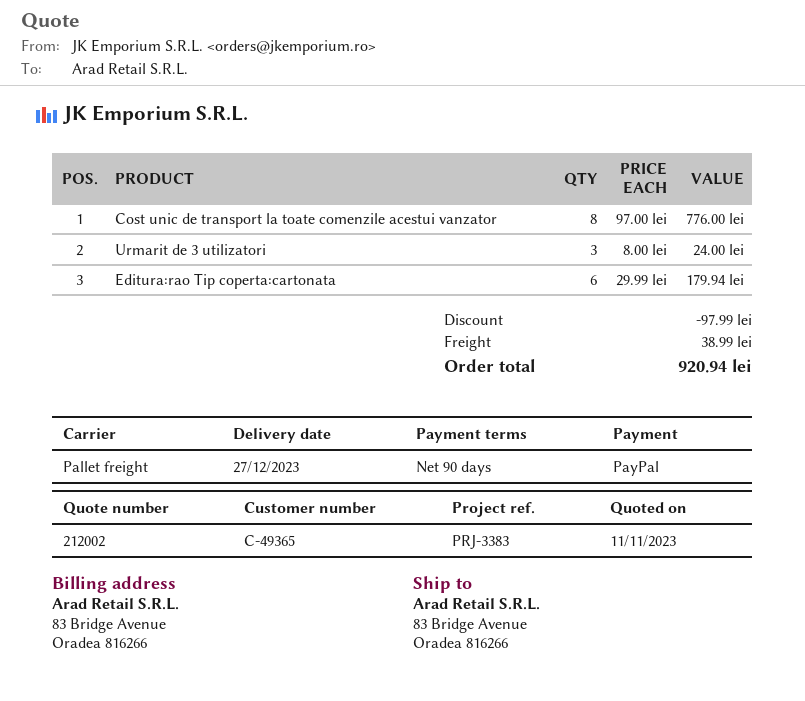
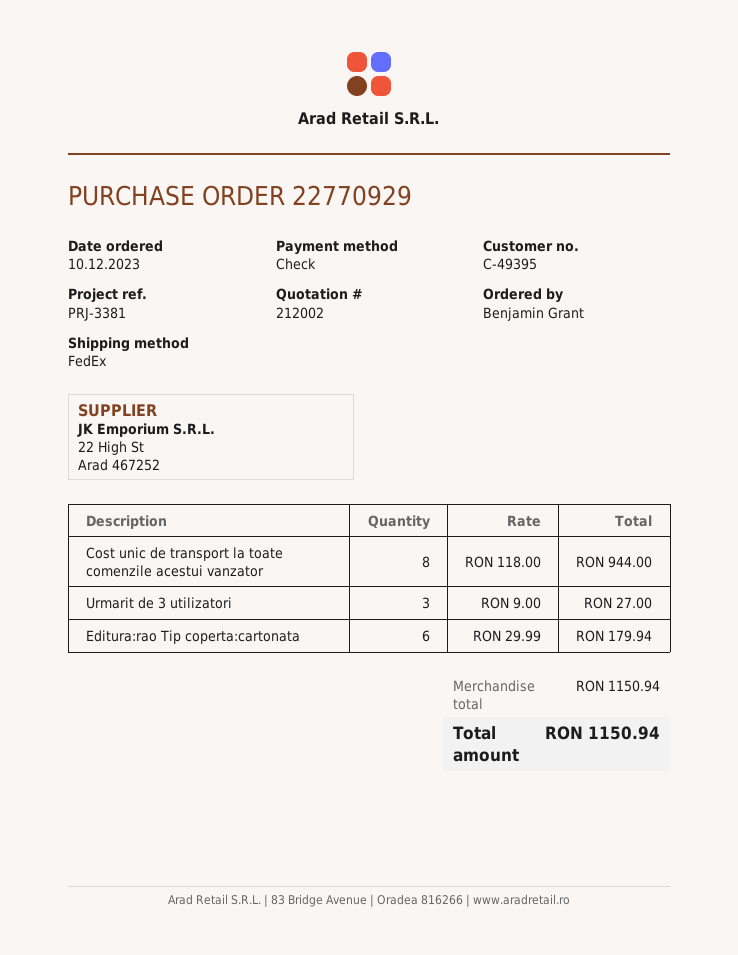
customer number: C-49365 -> C-49395
reference: PRJ-3383 -> PRJ-3381
payment method: PayPal -> cheque
shipping method: pallet freight -> FedEx
Cost unic de transport la toate comenzile acestui vanzator: 8 x 97.00 = 776.00 -> 8 x 118.00 = 944.00
Urmarit de 3 utilizatori: 3 x 8.00 = 24.00 -> 3 x 9.00 = 27.00
discount: 97.99 -> none
shipping: 38.99 -> none
total: 920.94 -> 1150.94

